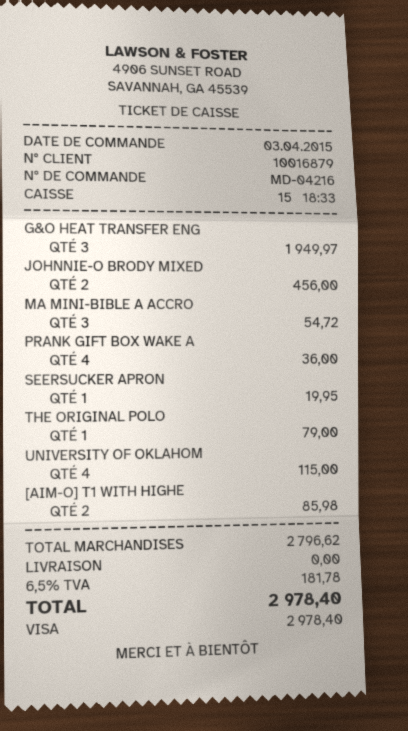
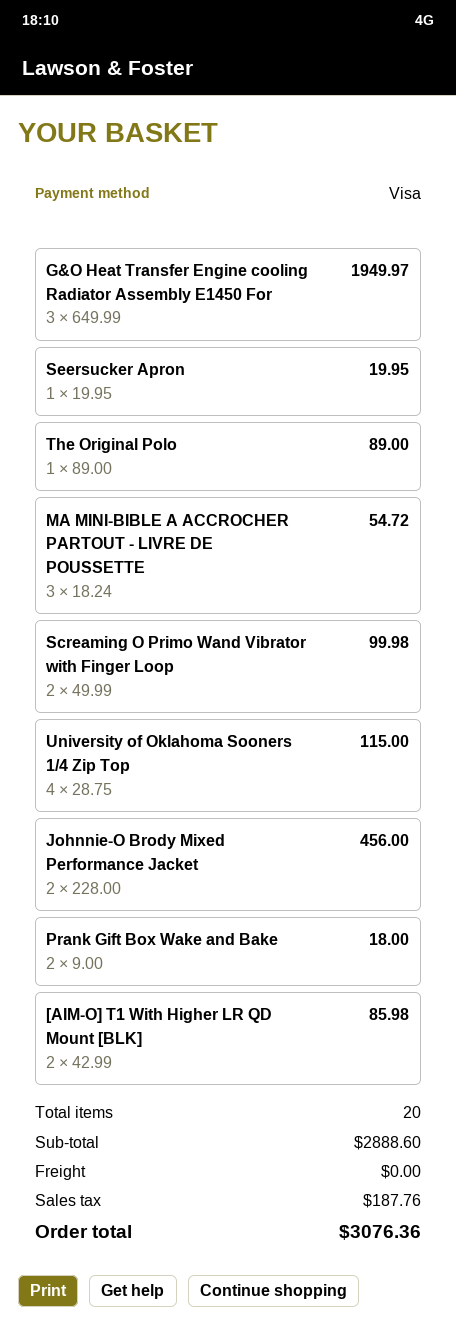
PRANK GIFT BOX WAKE A: 4 for 36.00 -> 2 for 18.00
THE ORIGINAL POLO: 1 for 79.00 -> 1 for 89.00
Screaming O Primo Wand Vibrator with Finger Loop: none -> 2 for 99.98
subtotal: 2796.62 -> 2888.60
tax: 181.78 -> 187.76
total: 2978.40 -> 3076.36

